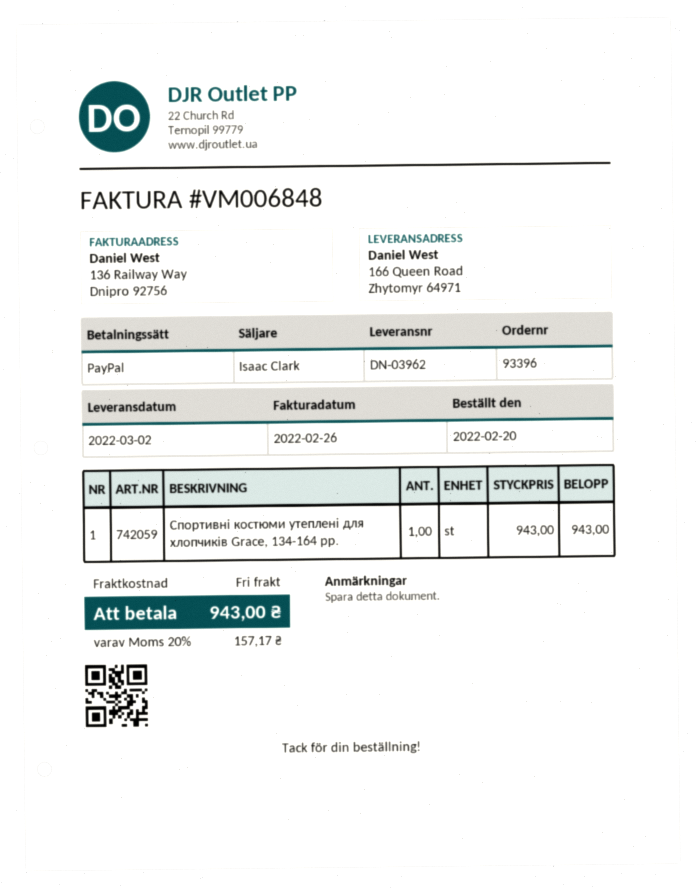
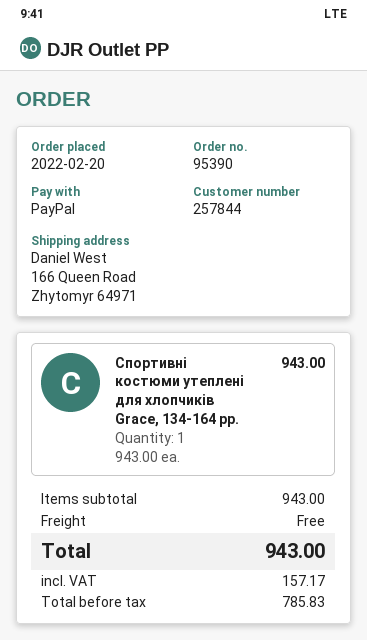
order number: 93396 -> 95390

